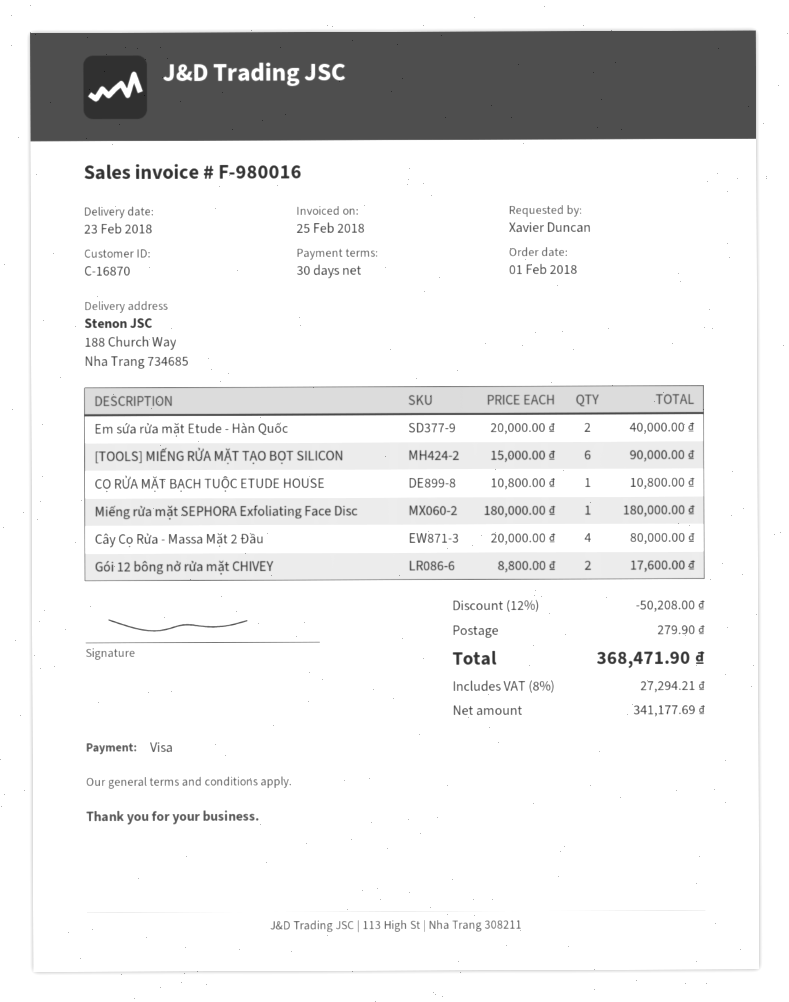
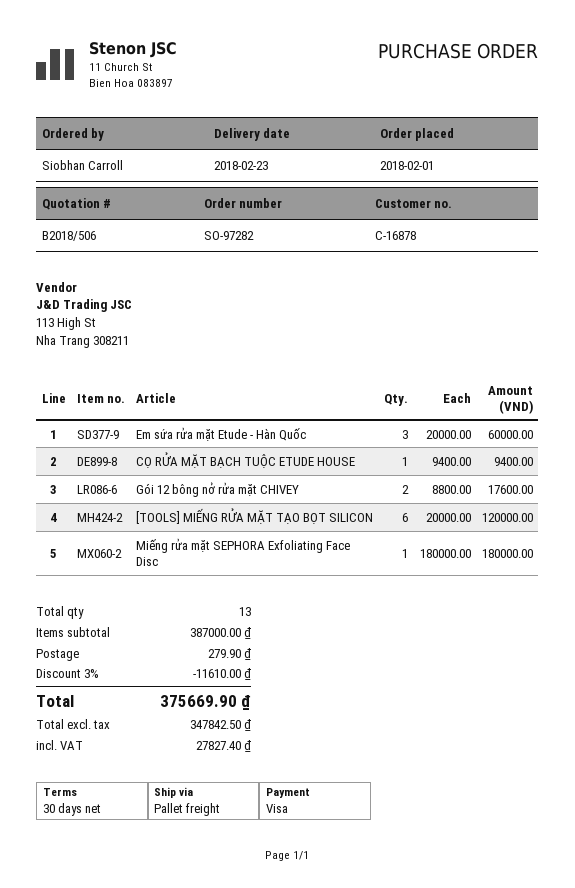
customer number: C-16870 -> C-16878
ordered by: Xavier Duncan -> Siobhan Carroll
Em sứa rửa mặt Etude - Hàn Quốc: 2 x 20000.00 = 40000.00 -> 3 x 20000.00 = 60000.00
[TOOLS] MIẾNG RỬA MẶT TẠO BỌT SILICON: 6 x 15000.00 = 90000.00 -> 6 x 20000.00 = 120000.00
CỌ RỬA MẶT BẠCH TUỘC ETUDE HOUSE: 1 x 10800.00 = 10800.00 -> 1 x 9400.00 = 9400.00
Cây Cọ Rửa - Massa Mặt 2 Đầu: 4 x 20000.00 = 80000.00 -> none
discount: 12% = 50208.00 -> 3% = 11610.00
net: 341177.69 -> 347842.50
tax: 27294.21 -> 27827.40
total: 368471.90 -> 375669.90

